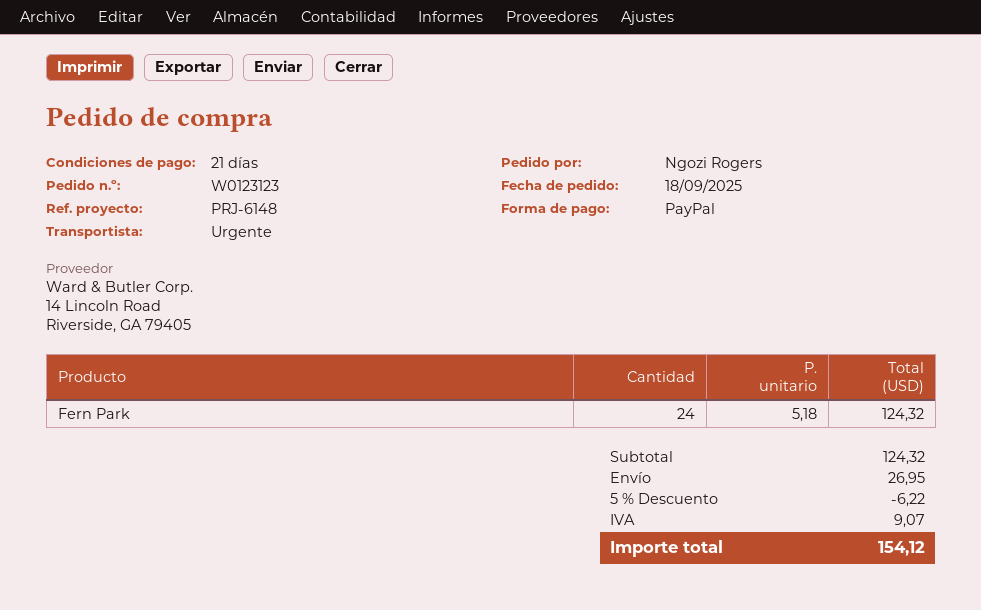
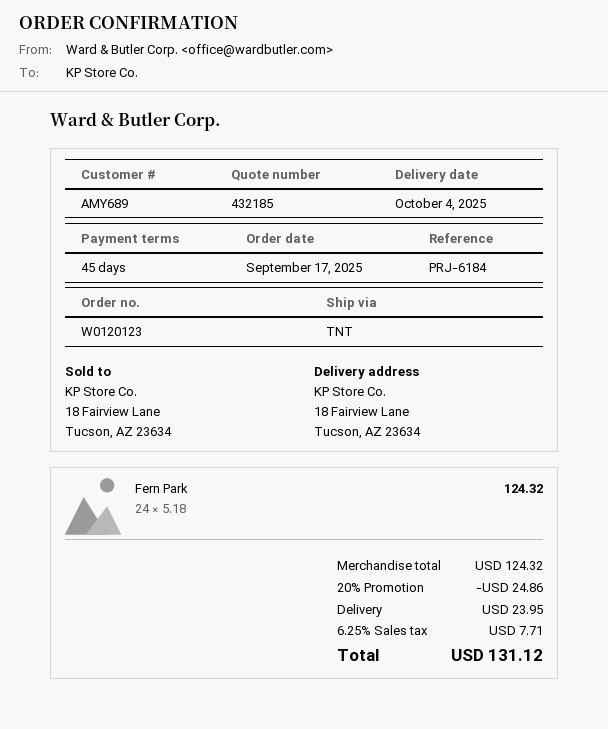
order number: W0123123 -> W0120123
order date: 2025-09-18 -> 2025-09-17
payment terms: 21 days -> 45 days
reference: PRJ-6148 -> PRJ-6184
shipping method: express -> TNT
discount: 5% = 6.22 -> 20% = 24.86
shipping: 26.95 -> 23.95
tax: 9.07 -> 7.71
total: 154.12 -> 131.12

